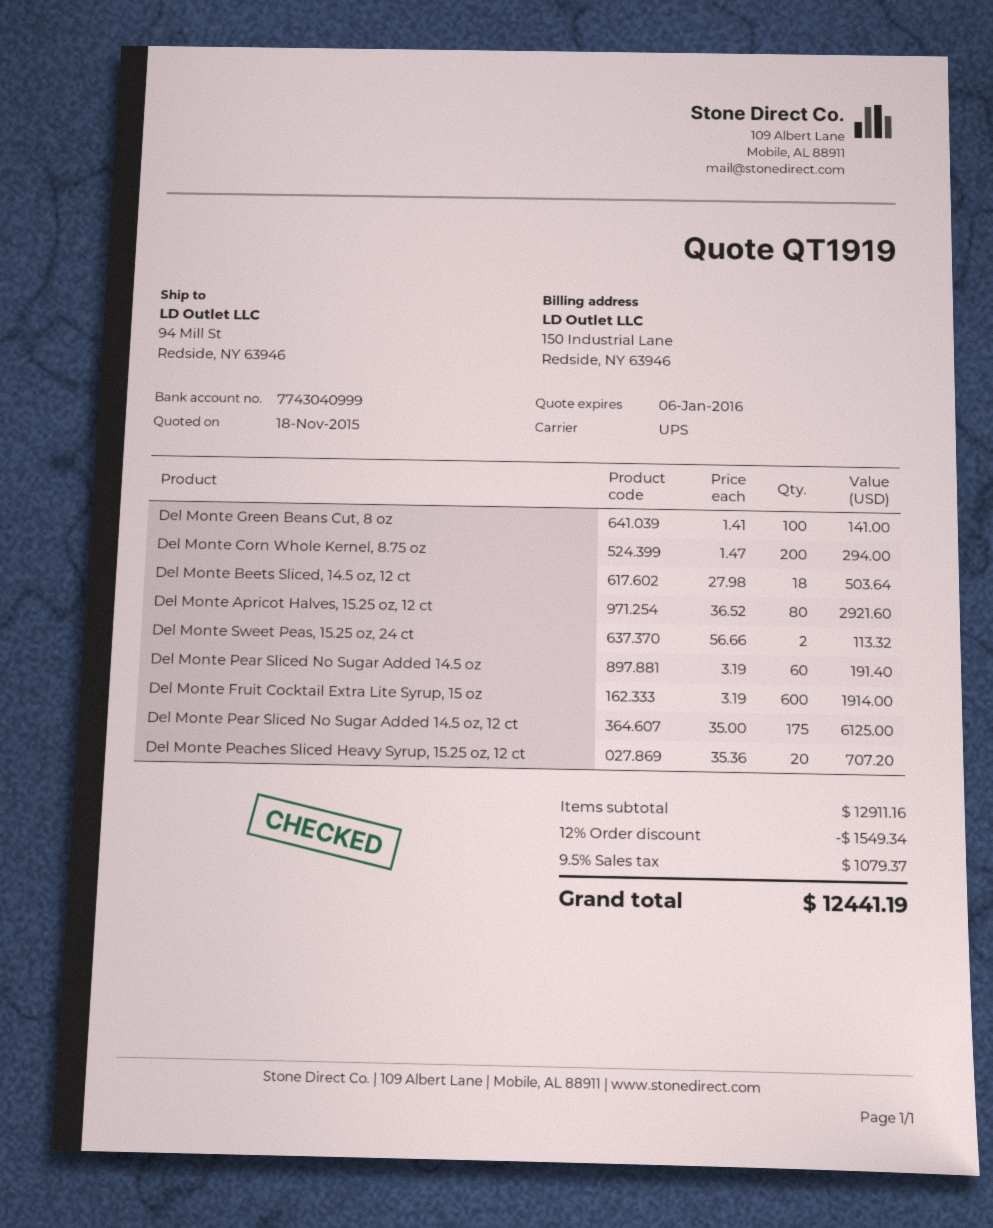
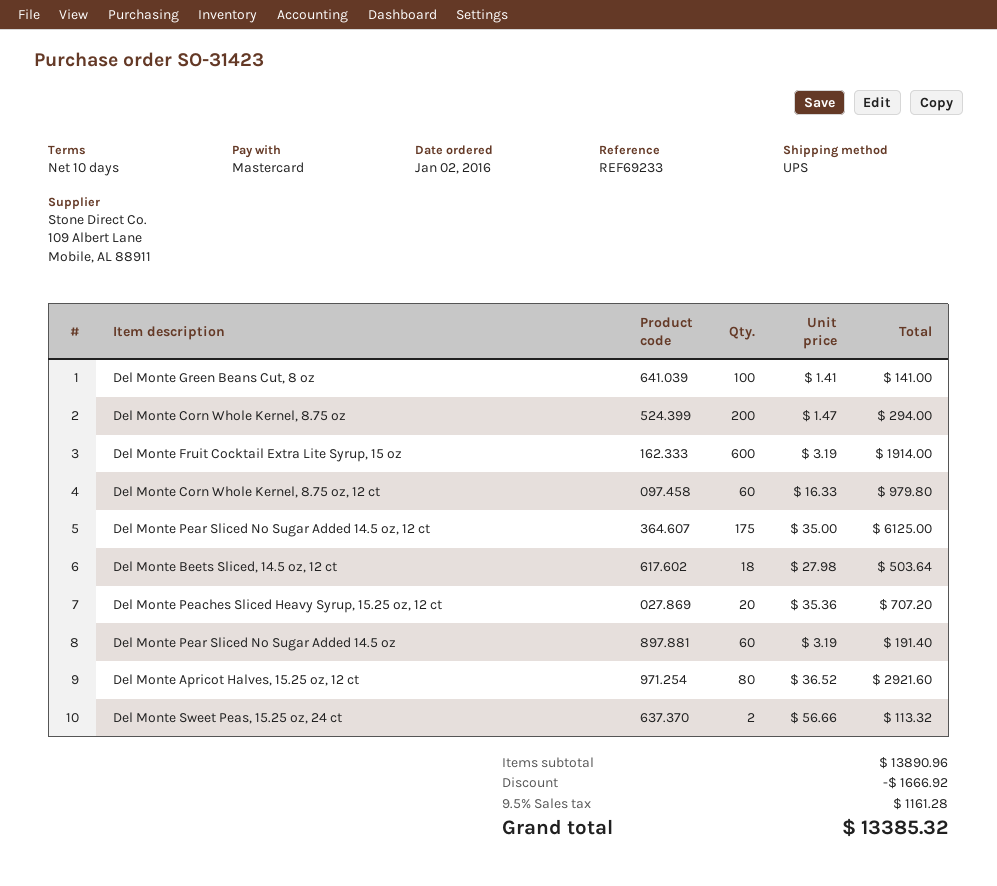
Del Monte Corn Whole Kernel, 8.75 oz, 12 ct: none -> 60 x 16.33 = 979.80
subtotal: 12911.16 -> 13890.96
discount: 1549.34 -> 1666.92
tax: 9.5% = 1079.37 -> 9.5% = 1161.28
total: 12441.19 -> 13385.32

